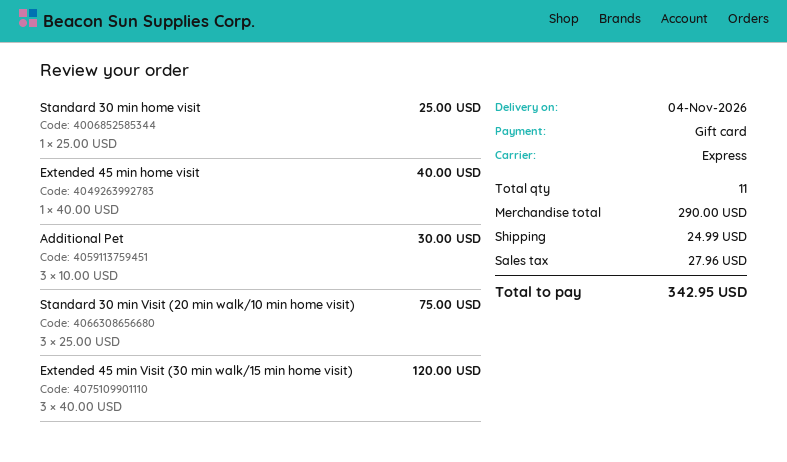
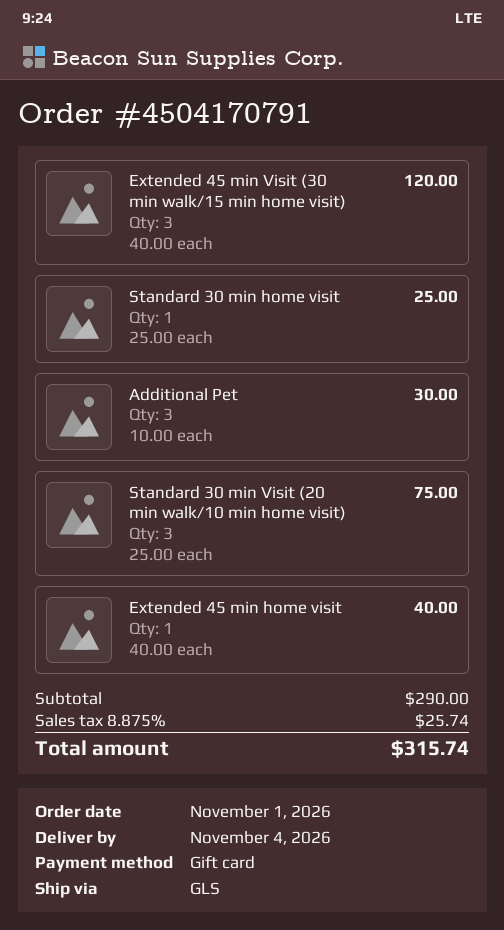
shipping method: express -> GLS
shipping: 24.99 -> none
tax: 27.96 -> 25.74
total: 342.95 -> 315.74

